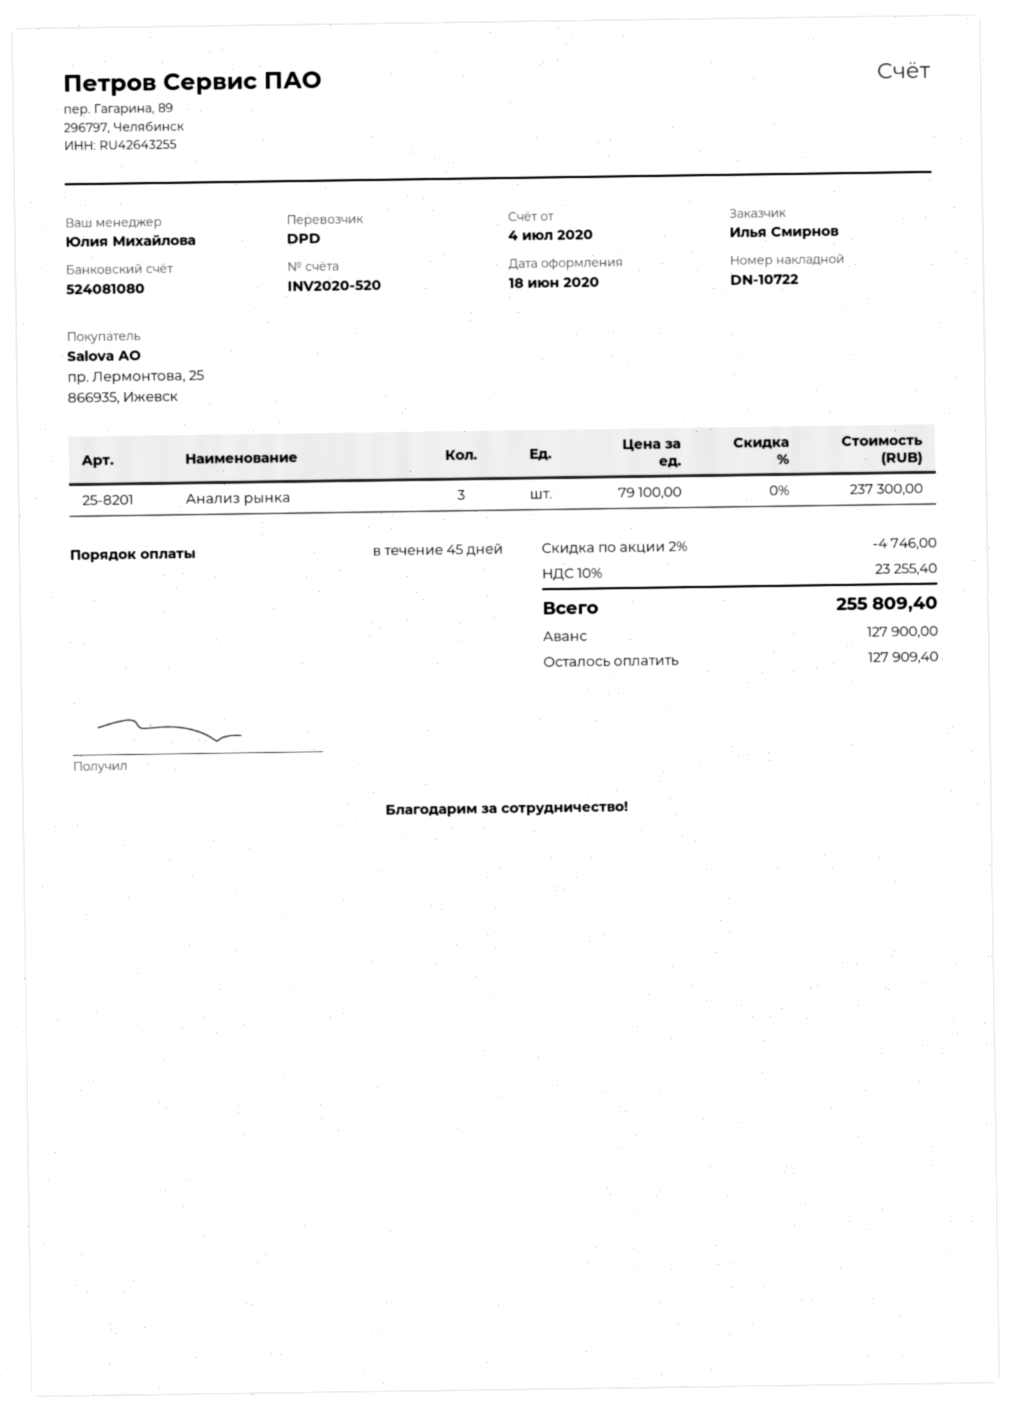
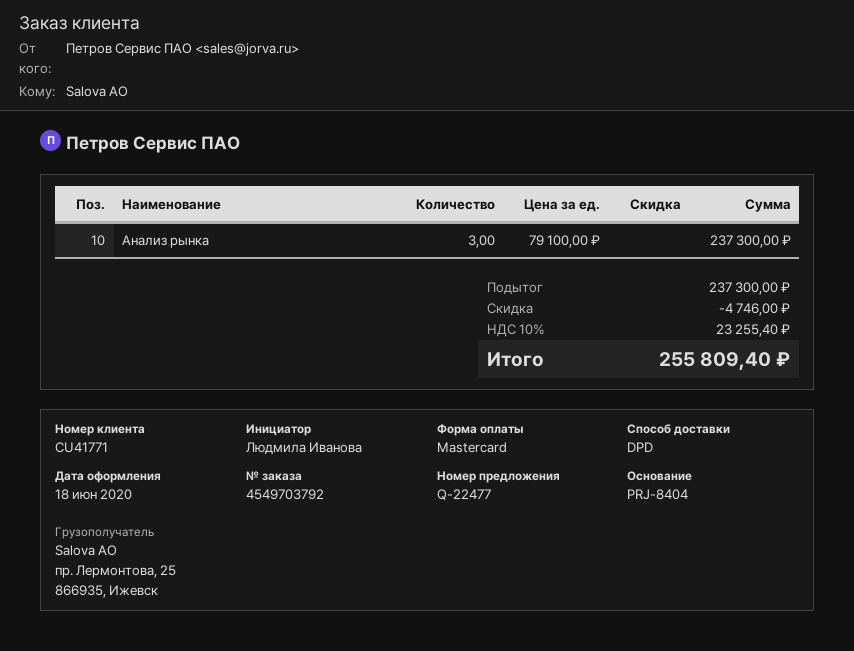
ordered by: Илья Смирнов -> Людмила Иванова

